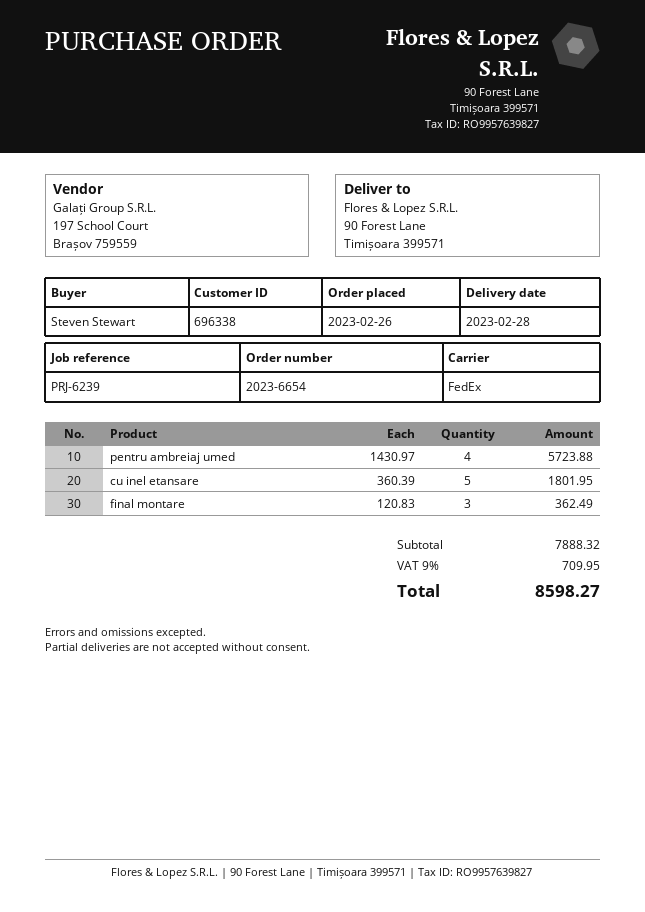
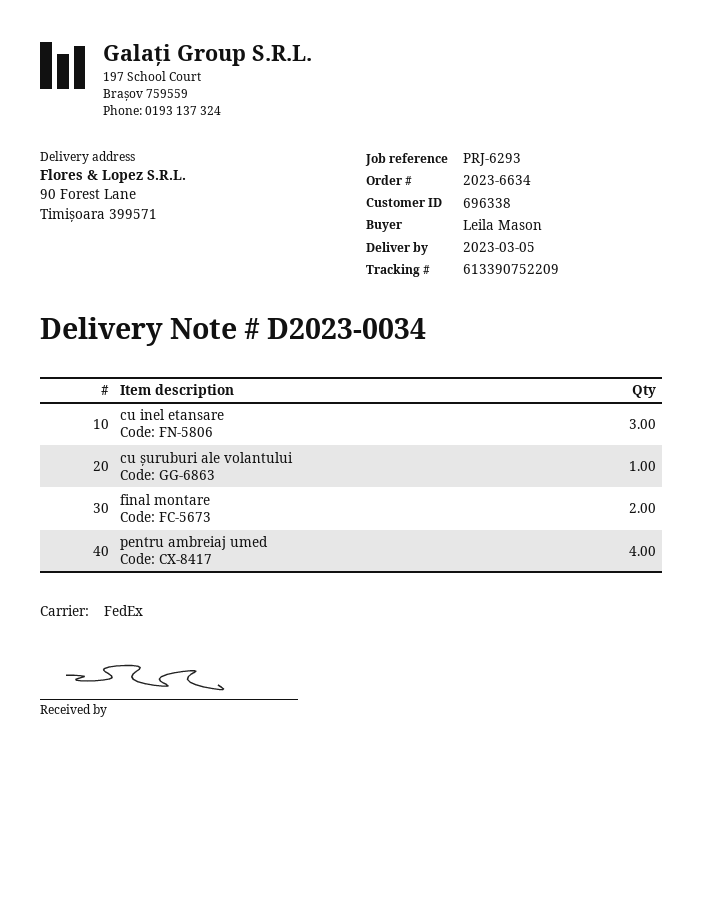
order number: 2023-6654 -> 2023-6634
delivery date: 2023-02-28 -> 2023-03-05
reference: PRJ-6239 -> PRJ-6293
ordered by: Steven Stewart -> Leila Mason
cu inel etansare: 5 -> 3
final montare: 3 -> 2
cu șuruburi ale volantului: none -> 1

